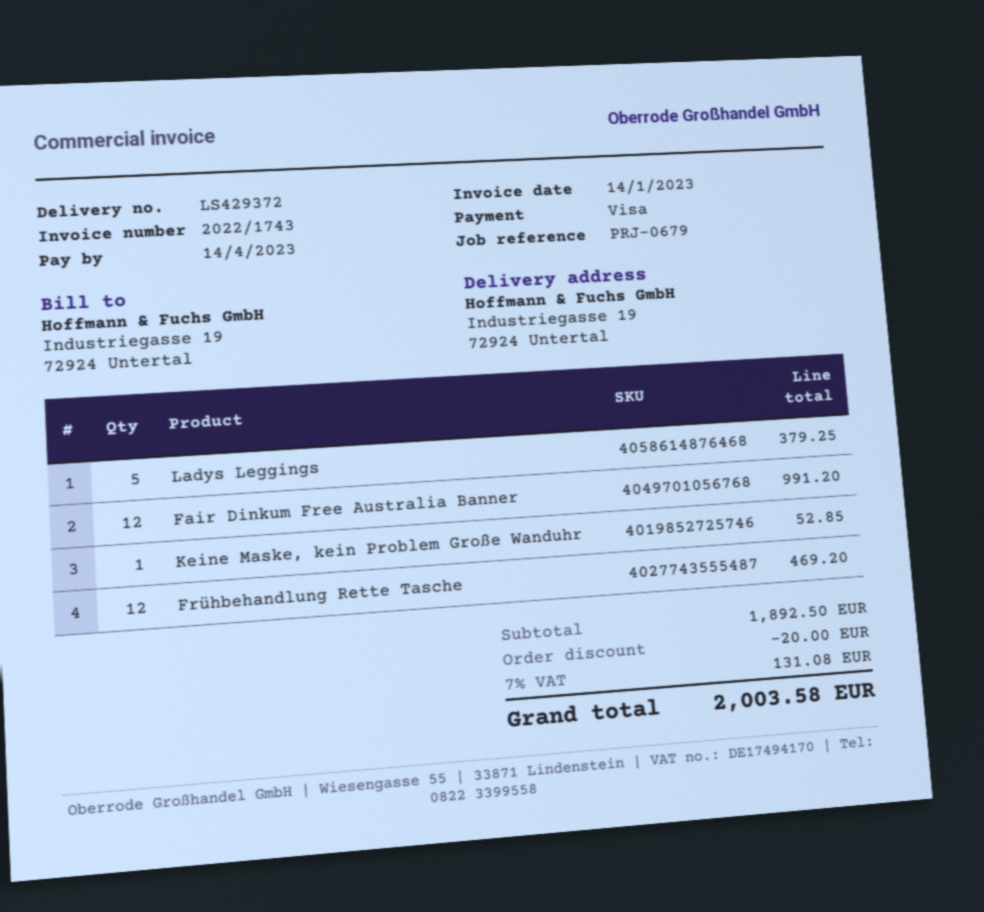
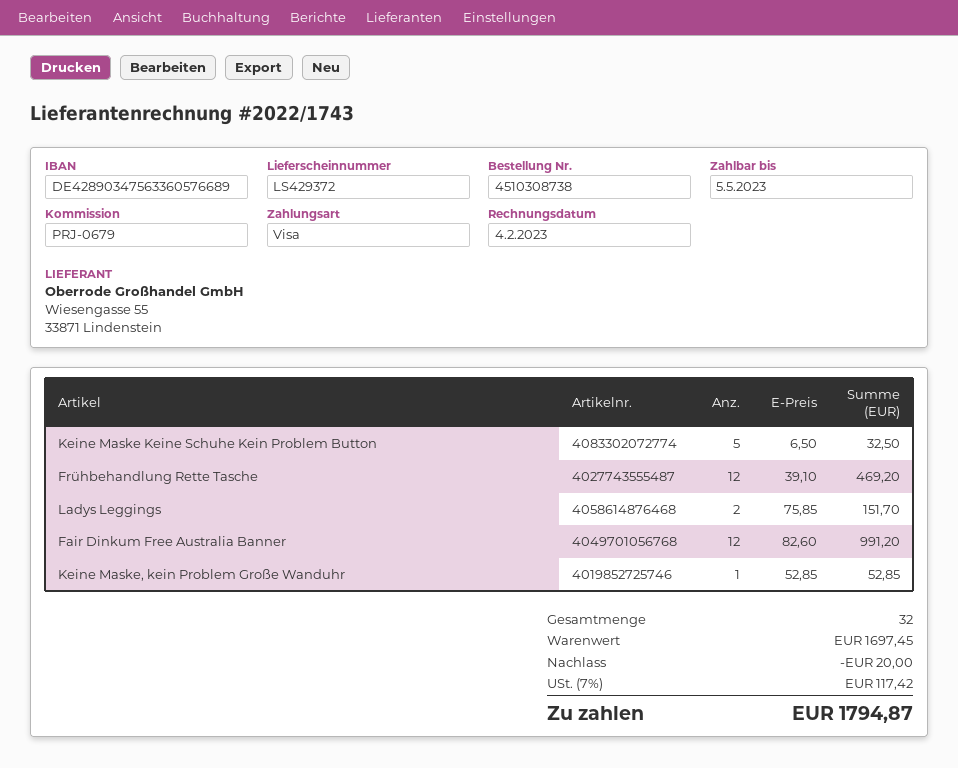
invoice date: 2023-01-14 -> 2023-02-04
due date: 2023-04-14 -> 2023-05-05
Ladys Leggings: 5 for 379.25 -> 2 for 151.70
Keine Maske Keine Schuhe Kein Problem Button: none -> 5 for 32.50
subtotal: 1892.50 -> 1697.45
tax: 7% = 131.08 -> 7% = 117.42
total: 2003.58 -> 1794.87

